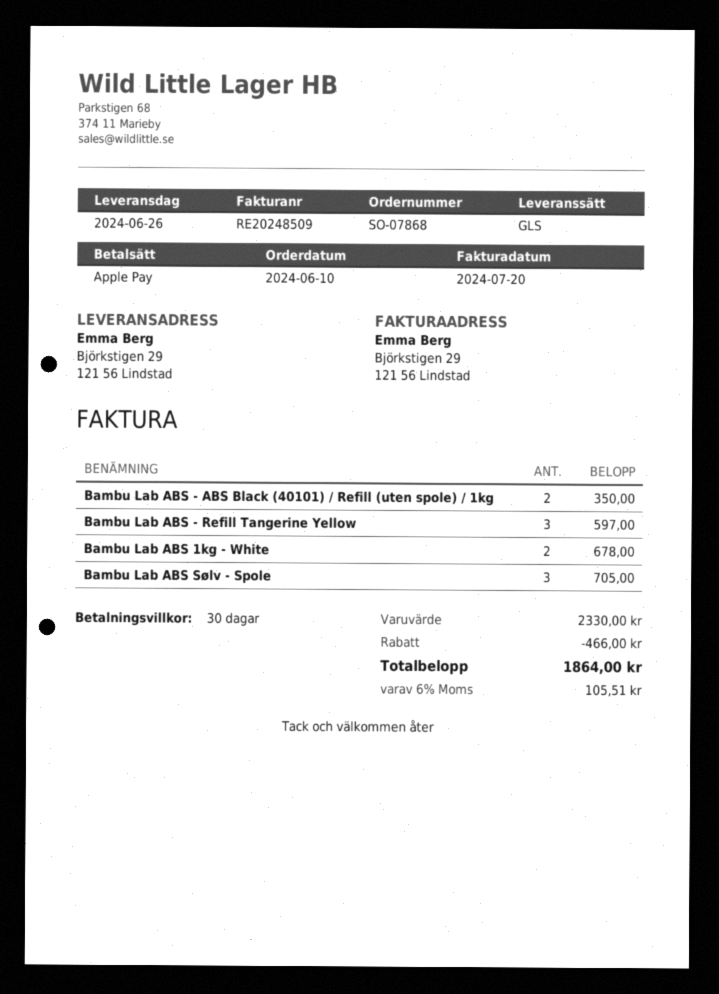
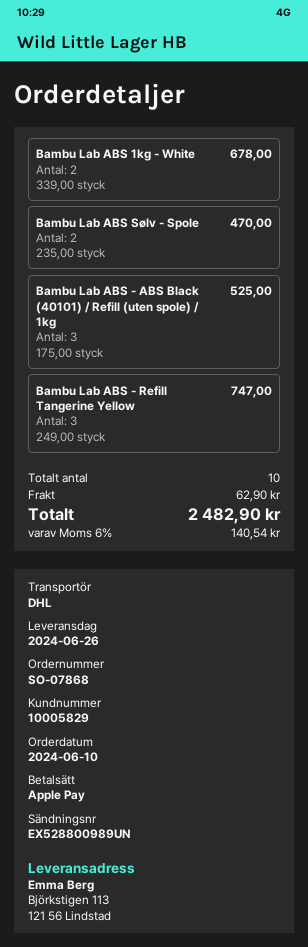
shipping method: GLS -> DHL
ship to: Björkstigen 29, 121 56 Lindstad -> Björkstigen 113, 121 56 Lindstad
Bambu Lab ABS - ABS Black (40101) / Refill (uten spole) / 1kg: 2 for 350.00 -> 3 for 525.00
Bambu Lab ABS - Refill Tangerine Yellow: 3 for 597.00 -> 3 for 747.00
Bambu Lab ABS Sølv - Spole: 3 for 705.00 -> 2 for 470.00
discount: 466.00 -> none
shipping: none -> 62.90
tax: 6% = 105.51 -> 6% = 140.54
total: 1864.00 -> 2482.90

